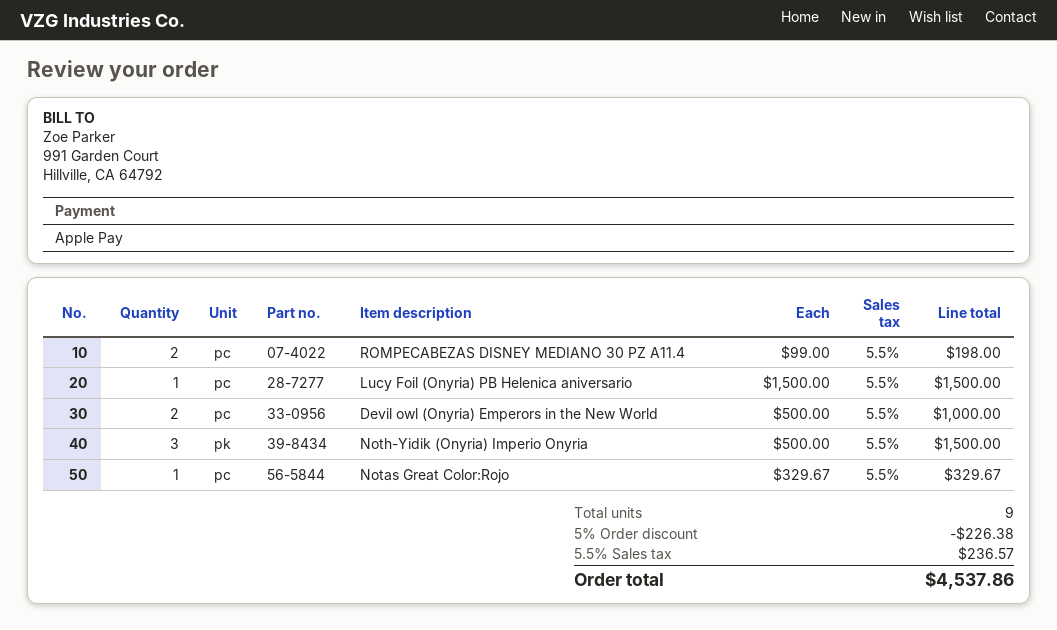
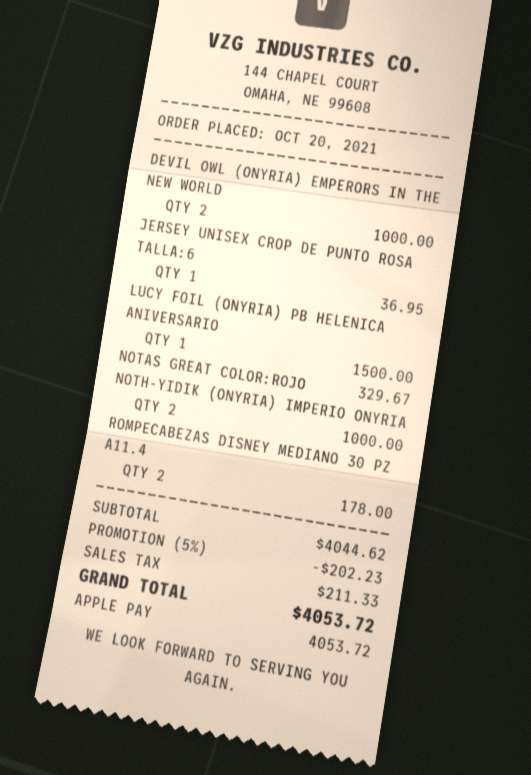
ROMPECABEZAS DISNEY MEDIANO 30 PZ A11.4: 2 for 198.00 -> 2 for 178.00
Noth-Yidik (Onyria) Imperio Onyria: 3 for 1500.00 -> 2 for 1000.00
JERSEY UNISEX CROP DE PUNTO ROSA TALLA:6: none -> 1 for 36.95
discount: 5% = 226.38 -> 5% = 202.23
tax: 236.57 -> 211.33
total: 4537.86 -> 4053.72

